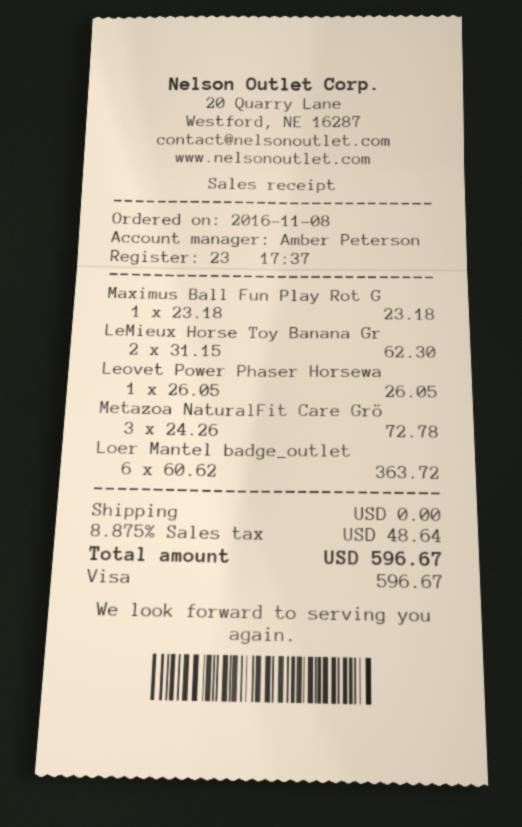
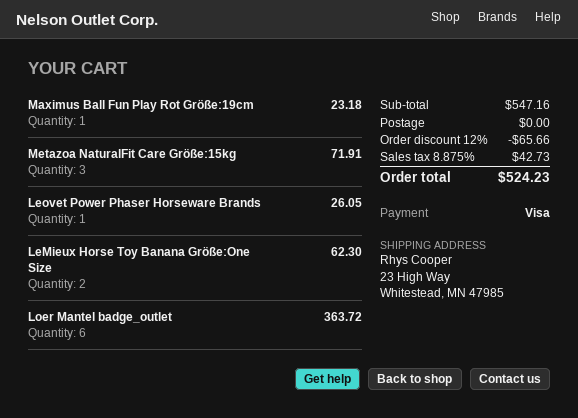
Metazoa NaturalFit Care Grö: 3 for 72.78 -> 3 for 71.91
discount: none -> 12% = 65.66
tax: 8.875% = 48.64 -> 8.875% = 42.73
total: 596.67 -> 524.23

